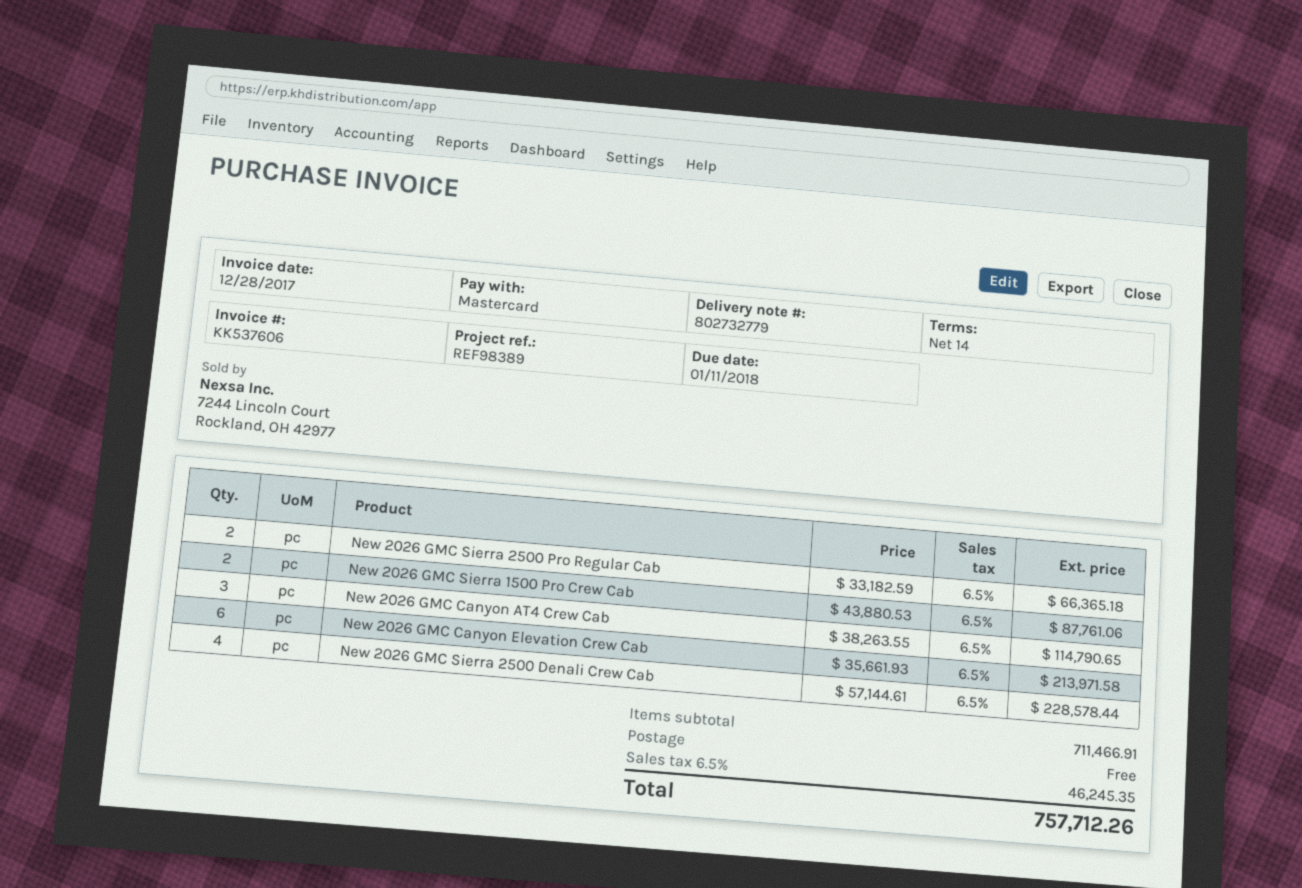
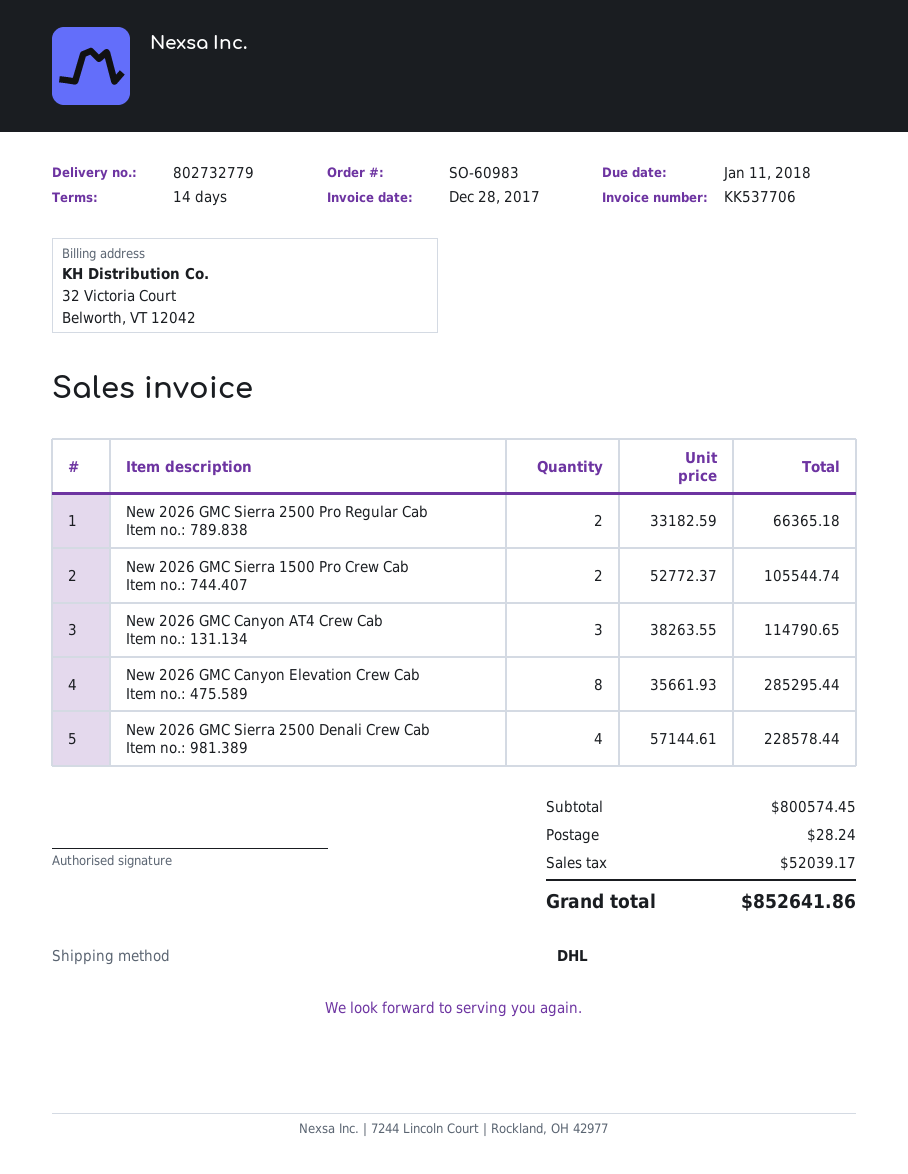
invoice number: KK537606 -> KK537706
New 2026 GMC Sierra 1500 Pro Crew Cab: 2 x 43880.53 = 87761.06 -> 2 x 52772.37 = 105544.74
New 2026 GMC Canyon Elevation Crew Cab: 6 x 35661.93 = 213971.58 -> 8 x 35661.93 = 285295.44
subtotal: 711466.91 -> 800574.45
shipping: 0.00 -> 28.24
tax: 46245.35 -> 52039.17
total: 757712.26 -> 852641.86

